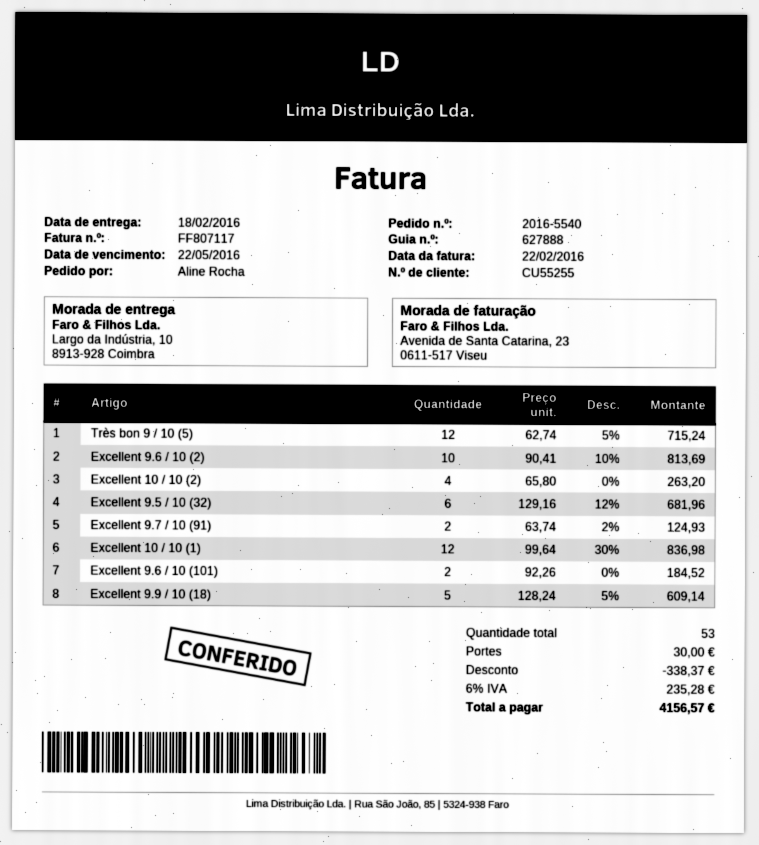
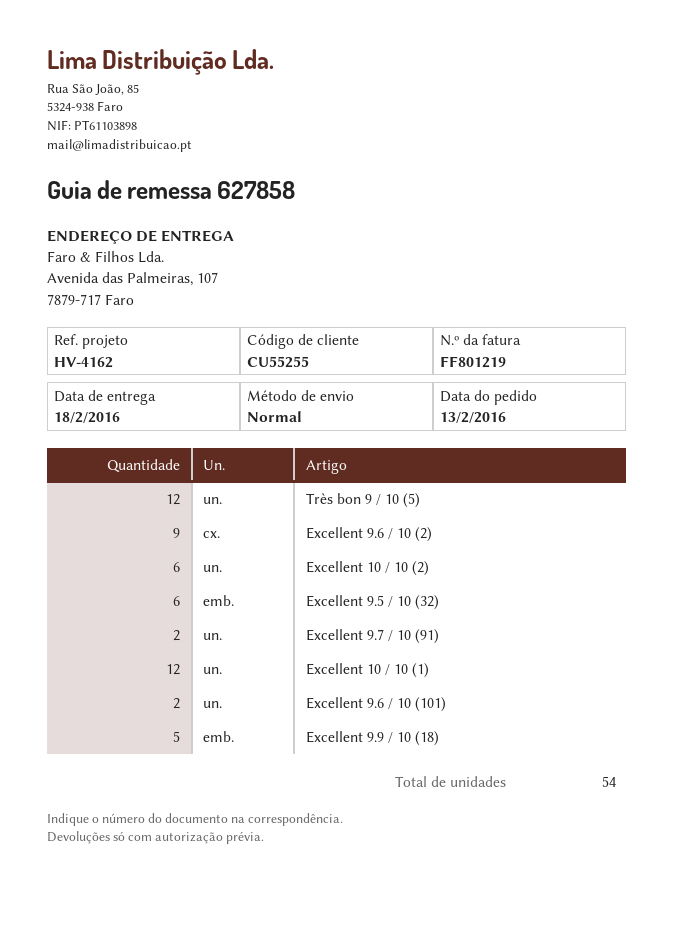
delivery note number: 627888 -> 627858
invoice number: FF807117 -> FF801219
ship to: Largo da Indústria, 10, 8913-928 Coimbra -> Avenida das Palmeiras, 107, 7879-717 Faro
Excellent 9.6 / 10 (2): 10 -> 9
Excellent 10 / 10 (2): 4 -> 6
total quantity: 53 -> 54

